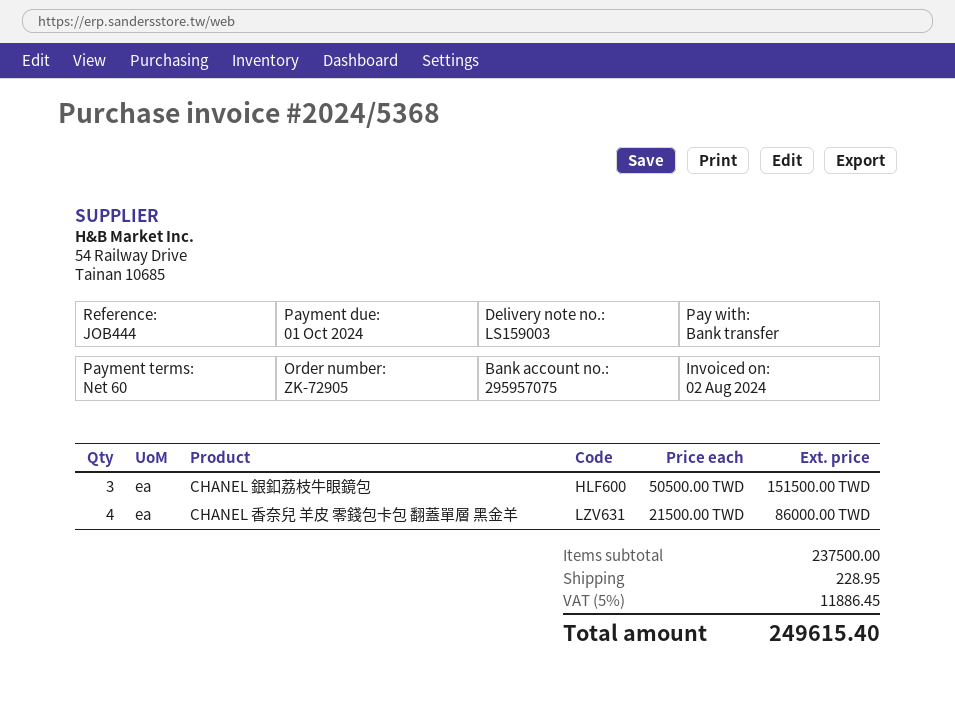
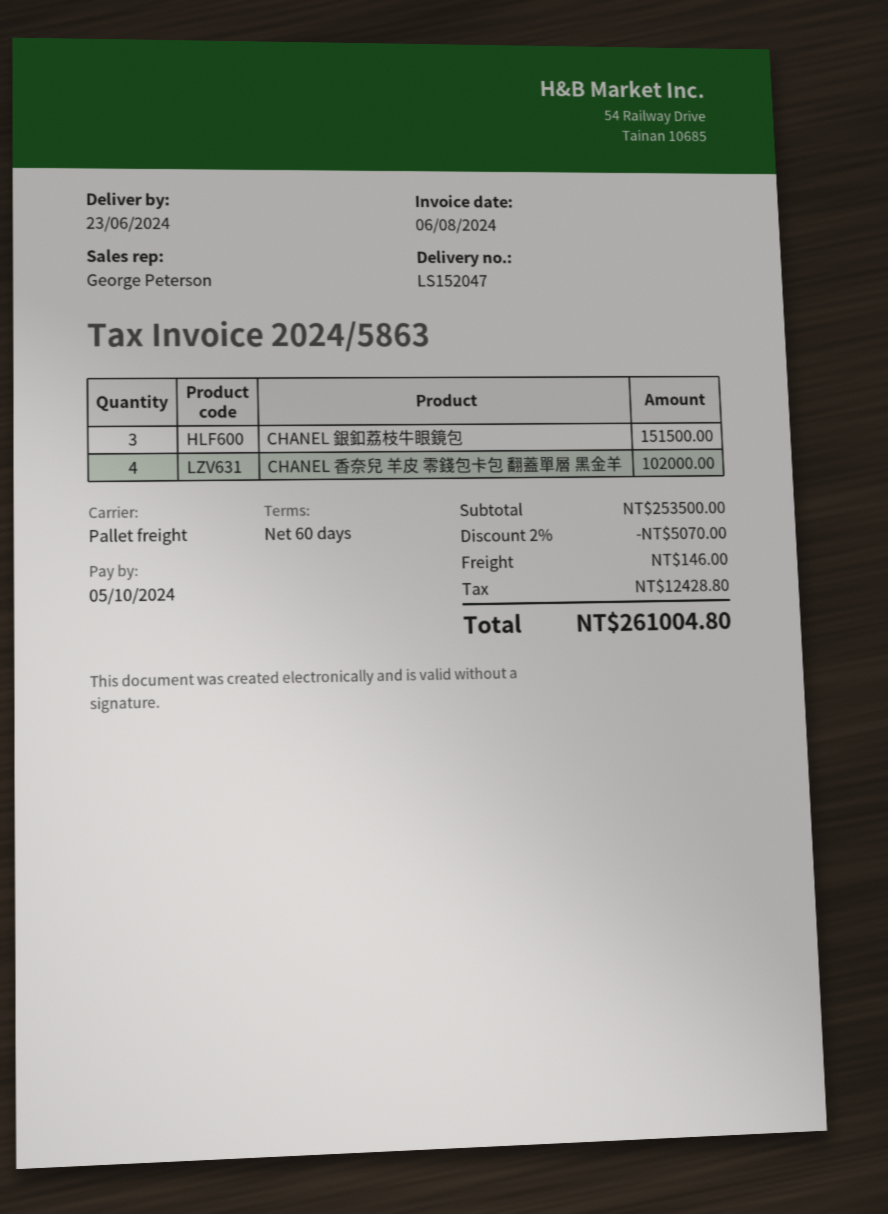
delivery note number: LS159003 -> LS152047
invoice number: 2024/5368 -> 2024/5863
invoice date: 2024-08-02 -> 2024-08-06
due date: 2024-10-01 -> 2024-10-05
CHANEL 香奈兒 羊皮 零錢包卡包 翻蓋單層 黑金羊: 4 for 86000.00 -> 4 for 102000.00
subtotal: 237500.00 -> 253500.00
discount: none -> 2% = 5070.00
shipping: 228.95 -> 146.00
tax: 11886.45 -> 12428.80
total: 249615.40 -> 261004.80

